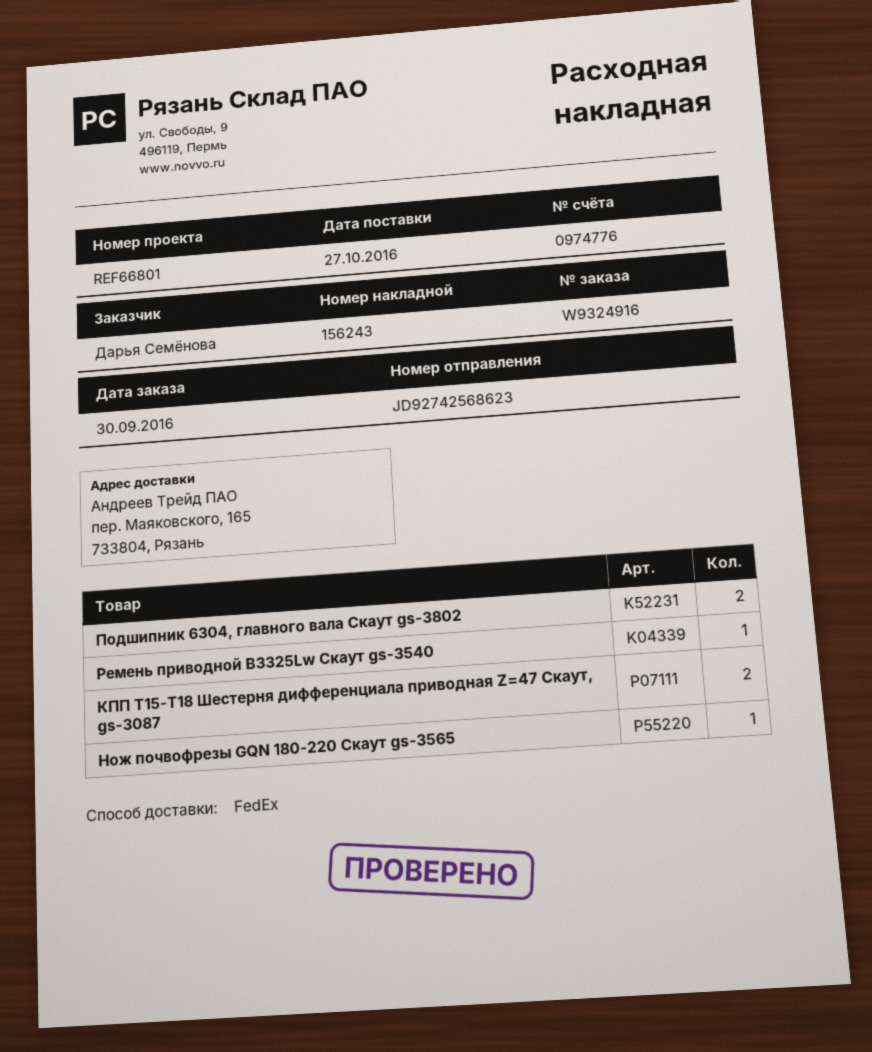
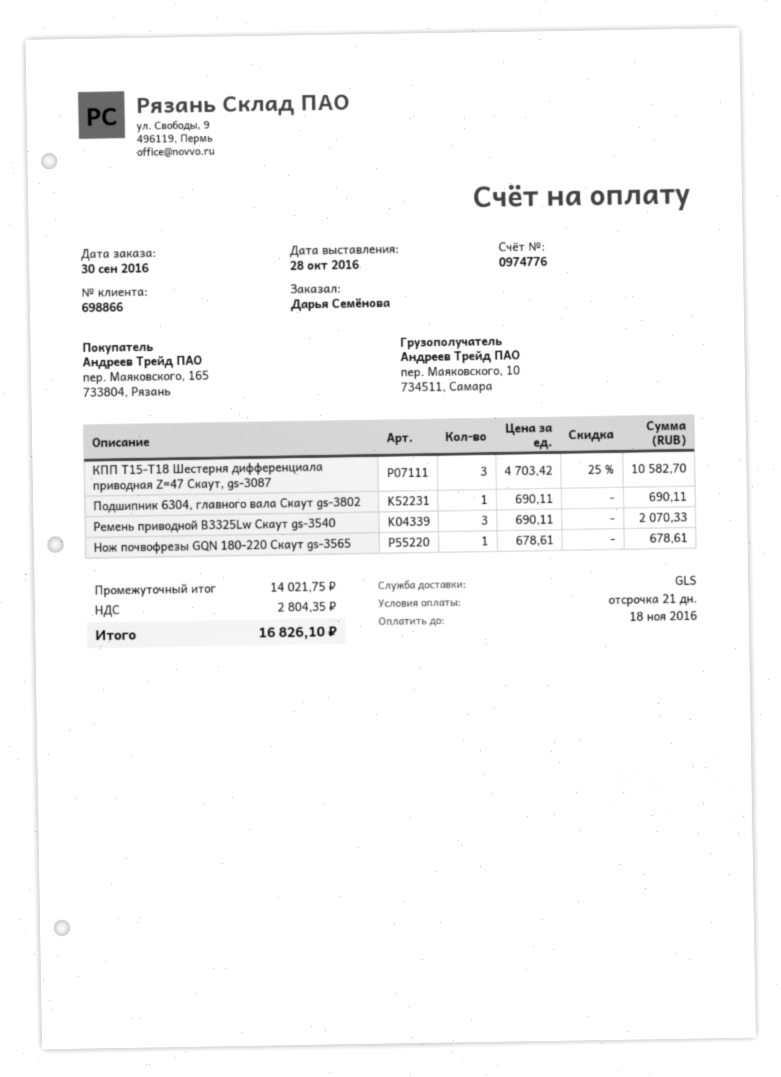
shipping method: FedEx -> GLS
ship to: пер. Маяковского, 165, 733804, Рязань -> пер. Маяковского, 10, 734511, Самара
Подшипник 6304, главного вала Скаут gs-3802: 2 -> 1
Ремень приводной B3325Lw Скаут gs-3540: 1 -> 3
КПП Т15-Т18 Шестерня дифференциала приводная Z=47 Скаут, gs-3087: 2 -> 3

